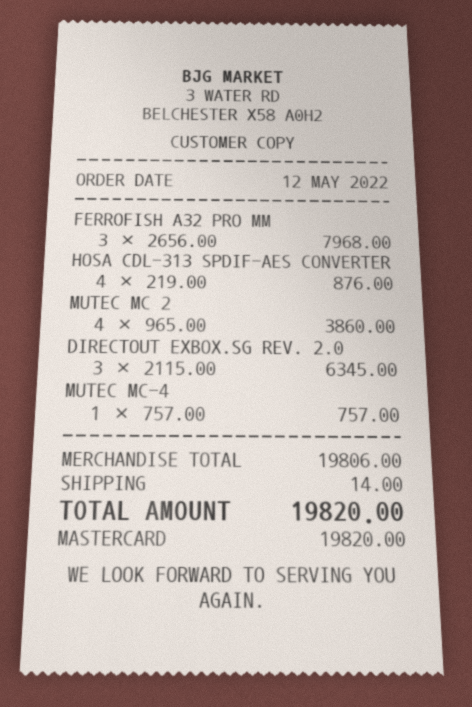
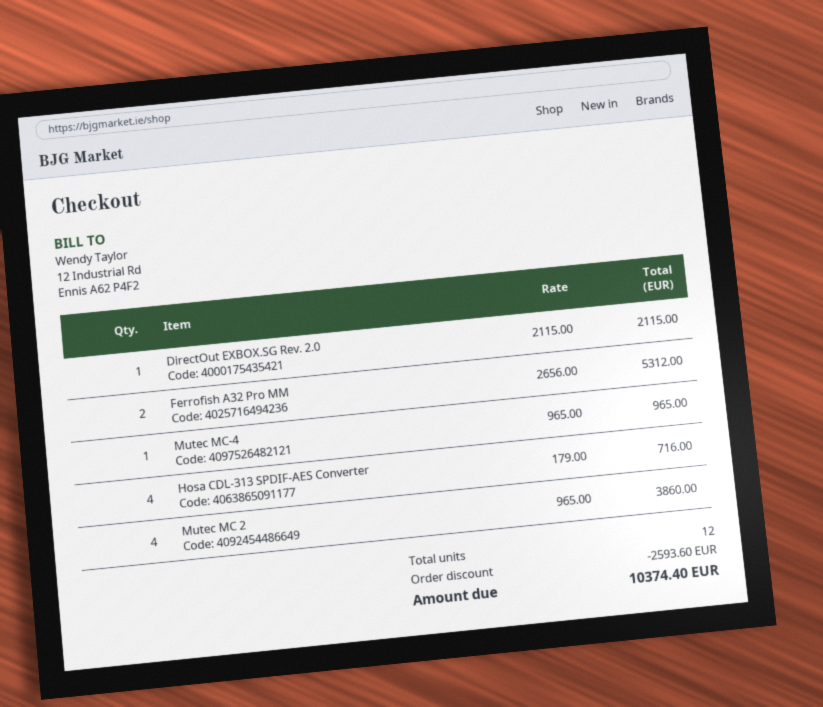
FERROFISH A32 PRO MM: 3 x 2656.00 = 7968.00 -> 2 x 2656.00 = 5312.00
HOSA CDL-313 SPDIF-AES CONVERTER: 4 x 219.00 = 876.00 -> 4 x 179.00 = 716.00
DIRECTOUT EXBOX.SG REV. 2.0: 3 x 2115.00 = 6345.00 -> 1 x 2115.00 = 2115.00
MUTEC MC-4: 1 x 757.00 = 757.00 -> 1 x 965.00 = 965.00
discount: none -> 2593.60
shipping: 14.00 -> none
total: 19820.00 -> 10374.40

